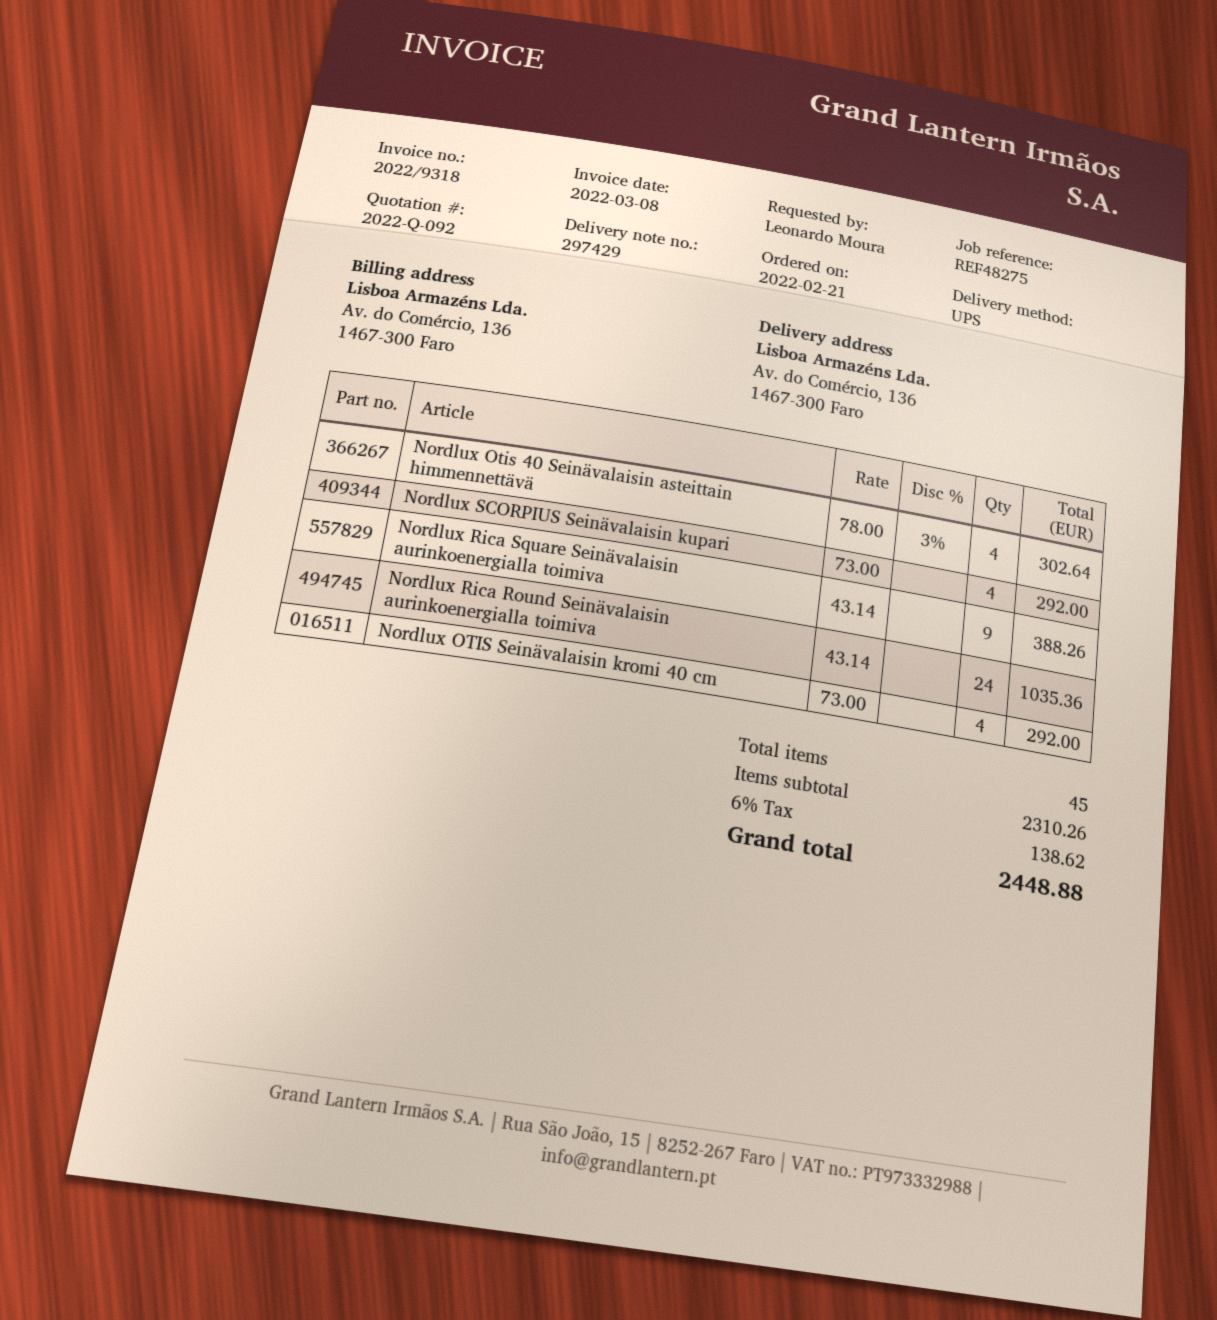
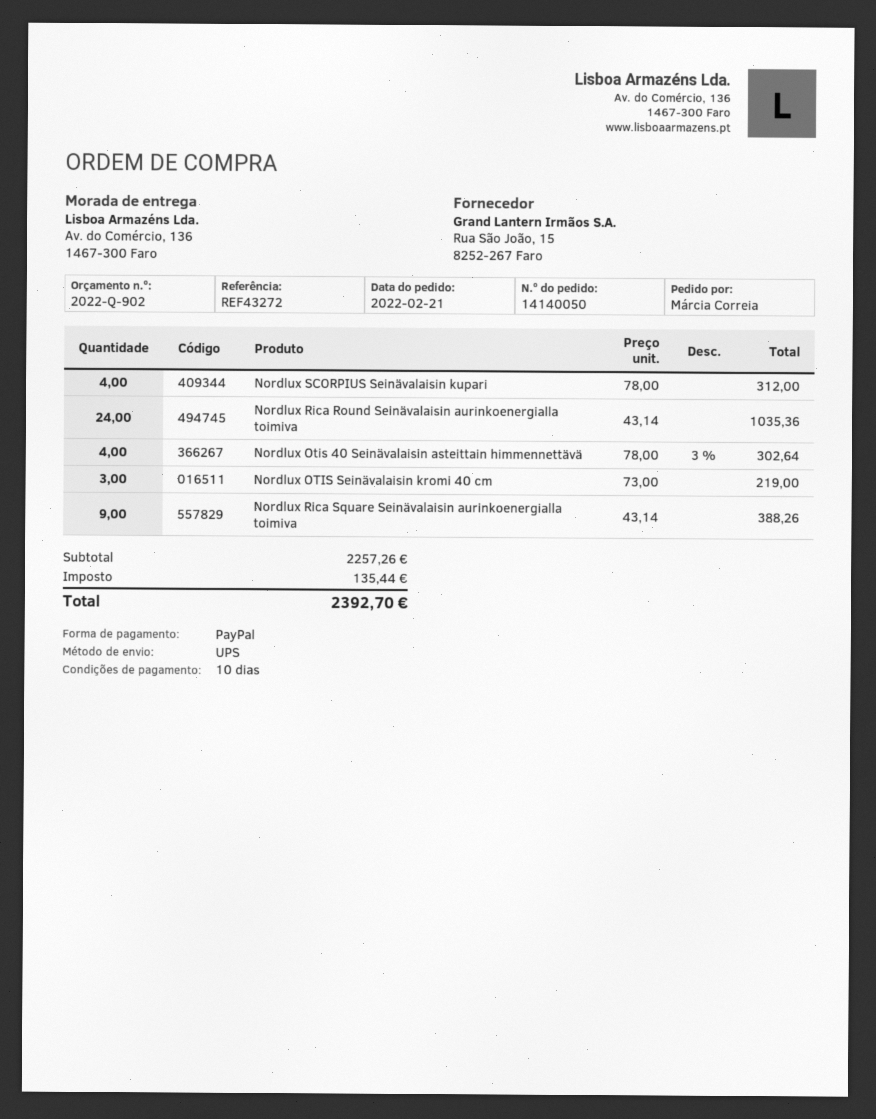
quote number: 2022-Q-092 -> 2022-Q-902
reference: REF48275 -> REF43272
ordered by: Leonardo Moura -> Márcia Correia
Nordlux SCORPIUS Seinävalaisin kupari: 4 x 73.00 = 292.00 -> 4 x 78.00 = 312.00
Nordlux OTIS Seinävalaisin kromi 40 cm: 4 x 73.00 = 292.00 -> 3 x 73.00 = 219.00
subtotal: 2310.26 -> 2257.26
tax: 138.62 -> 135.44
total: 2448.88 -> 2392.70

